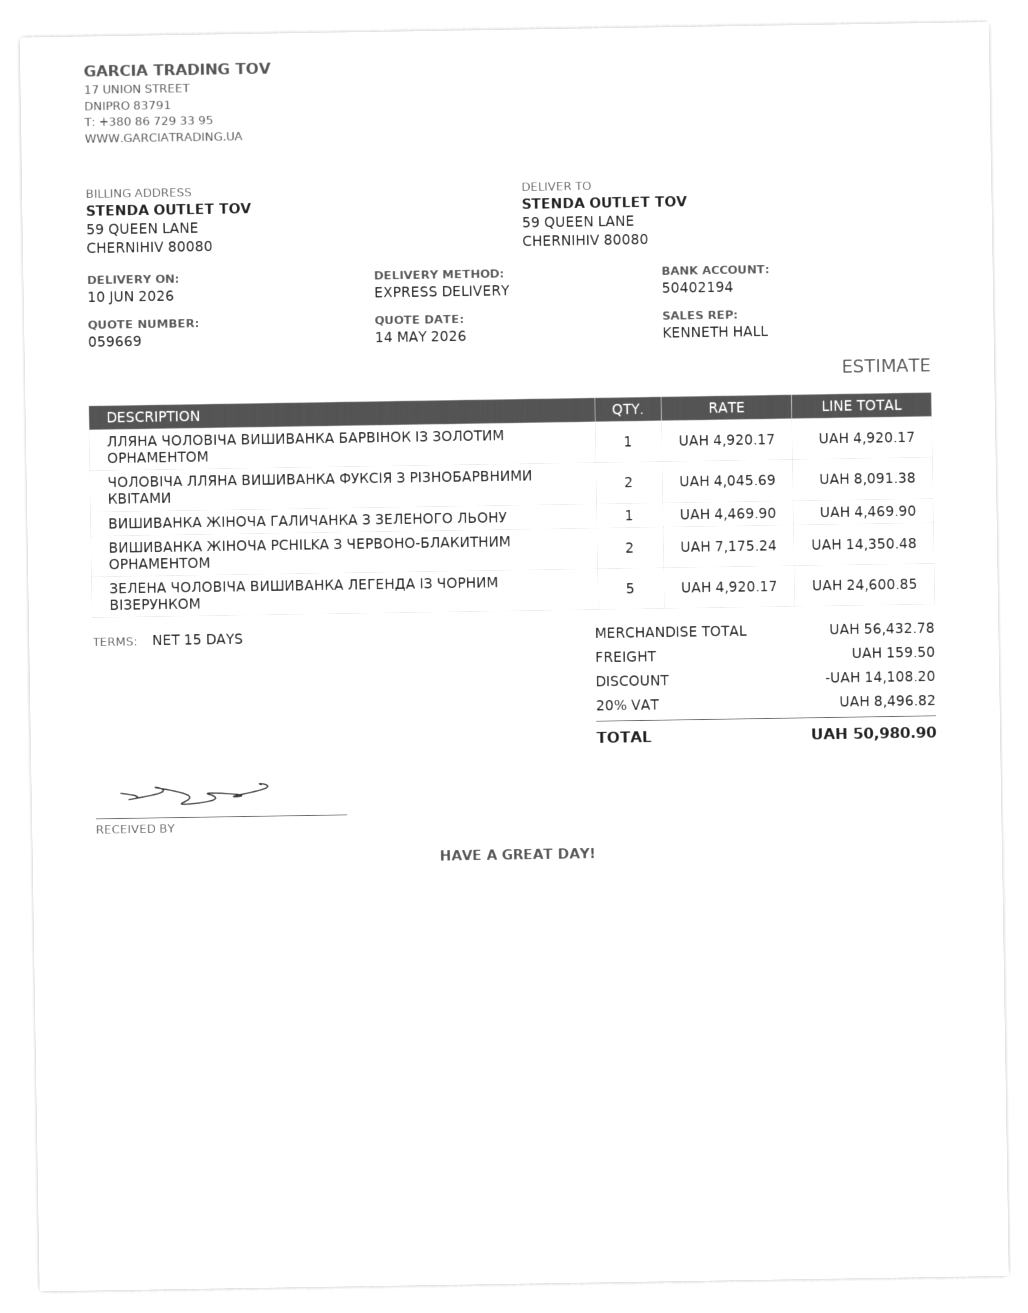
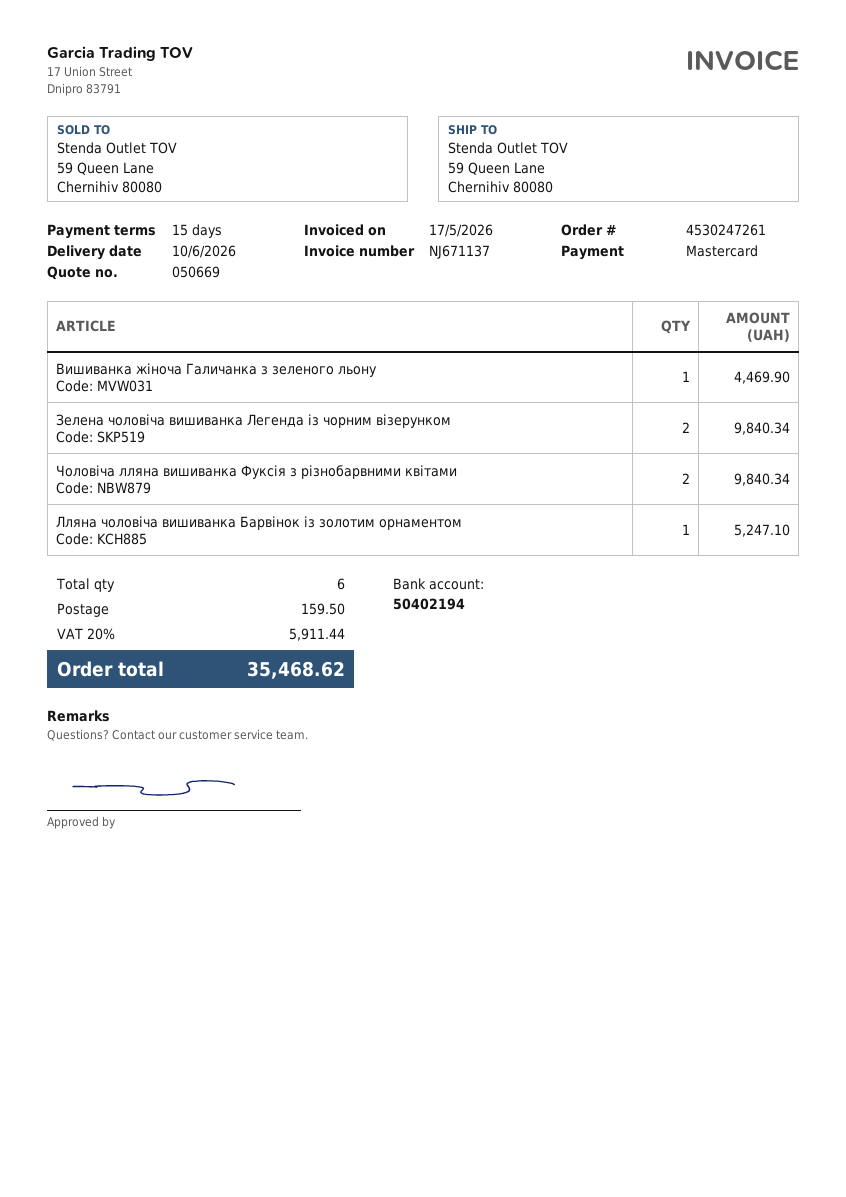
quote number: 059669 -> 050669
ЛЛЯНА ЧОЛОВІЧА ВИШИВАНКА БАРВІНОК ІЗ ЗОЛОТИМ ОРНАМЕНТОМ: 1 for 4920.17 -> 1 for 5247.10
ЧОЛОВІЧА ЛЛЯНА ВИШИВАНКА ФУКСІЯ З РІЗНОБАРВНИМИ КВІТАМИ: 2 for 8091.38 -> 2 for 9840.34
ВИШИВАНКА ЖІНОЧА PCHILKA З ЧЕРВОНО-БЛАКИТНИМ ОРНАМЕНТОМ: 2 for 14350.48 -> none
ЗЕЛЕНА ЧОЛОВІЧА ВИШИВАНКА ЛЕГЕНДА ІЗ ЧОРНИМ ВІЗЕРУНКОМ: 5 for 24600.85 -> 2 for 9840.34
discount: 14108.20 -> none
tax: 20% = 8496.82 -> 20% = 5911.44
total: 50980.90 -> 35468.62

